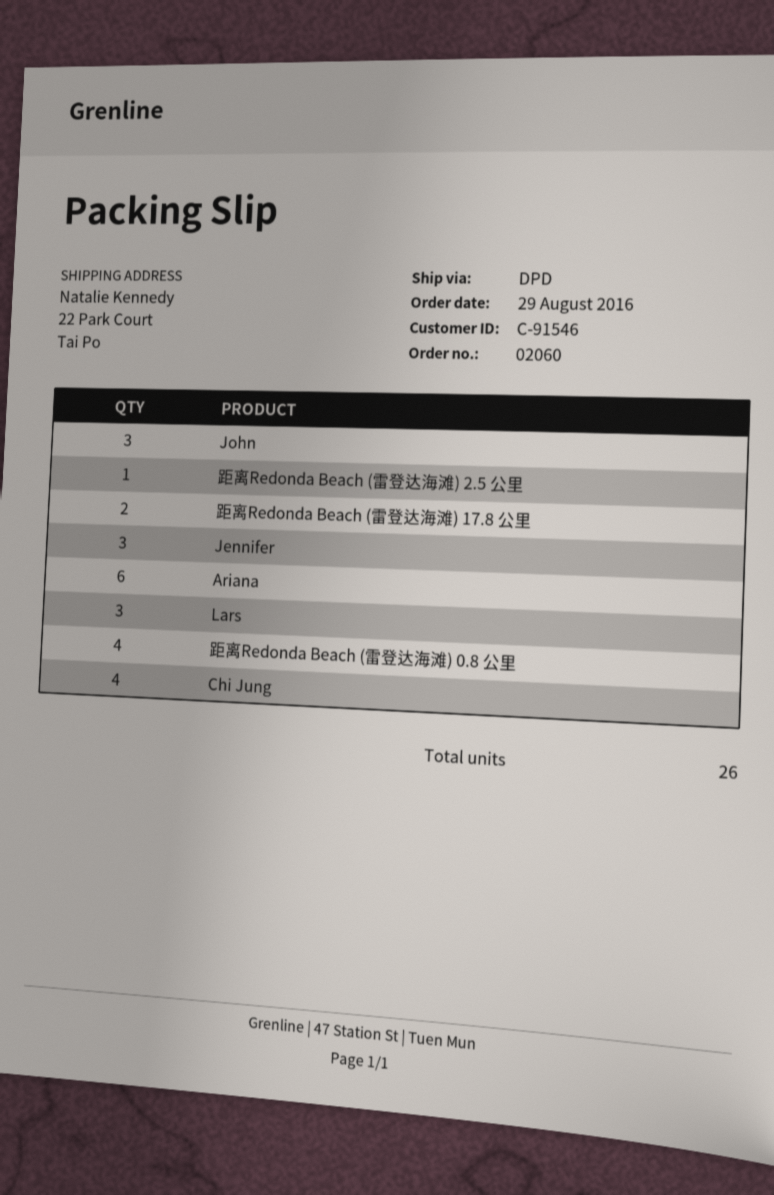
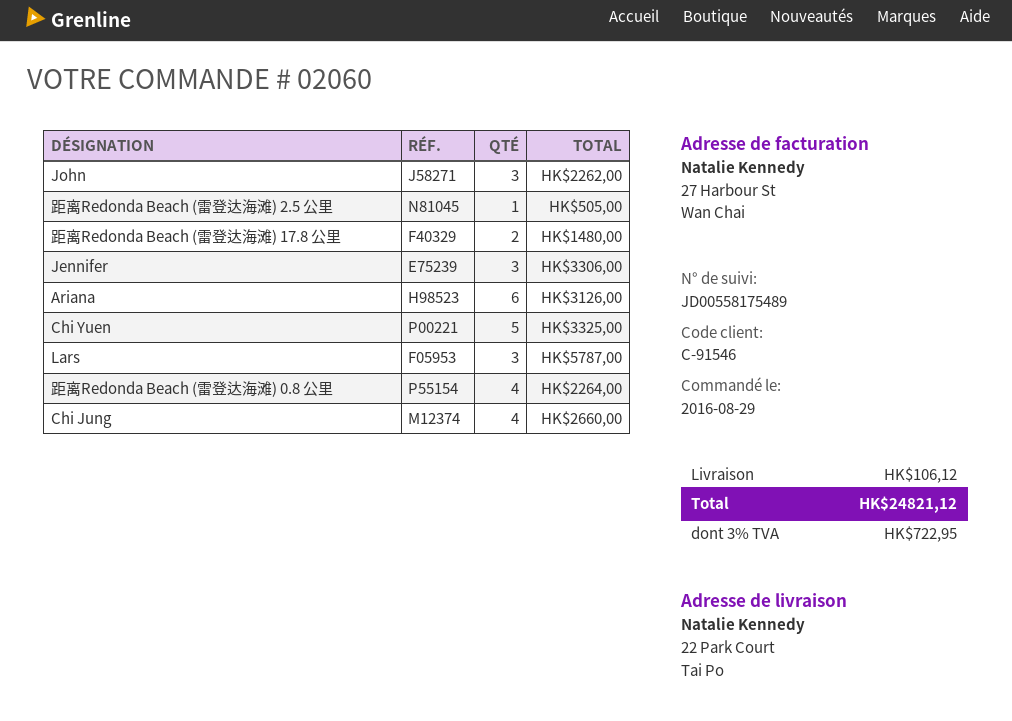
Chi Yuen: none -> 5

